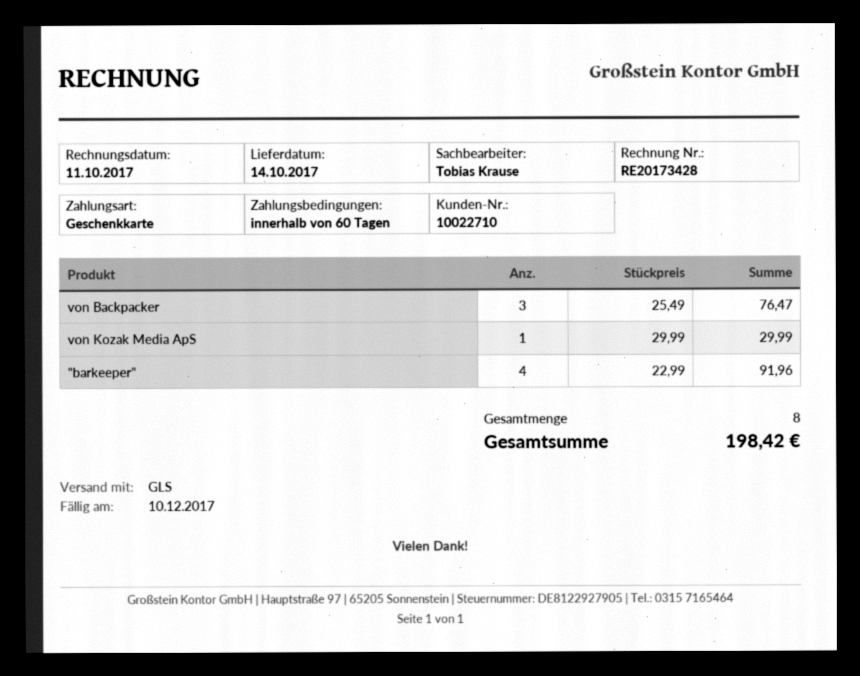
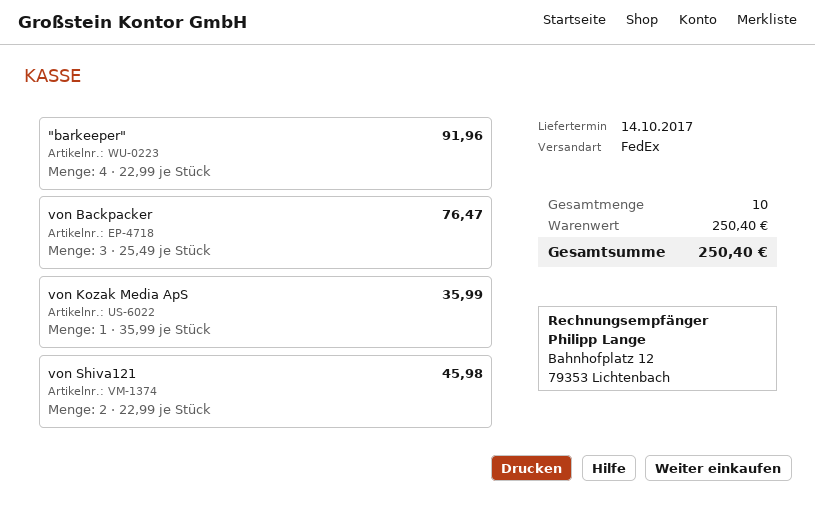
shipping method: GLS -> FedEx
von Kozak Media ApS: 1 x 29.99 = 29.99 -> 1 x 35.99 = 35.99
von Shiva121: none -> 2 x 22.99 = 45.98
total quantity: 8 -> 10
total: 198.42 -> 250.40

